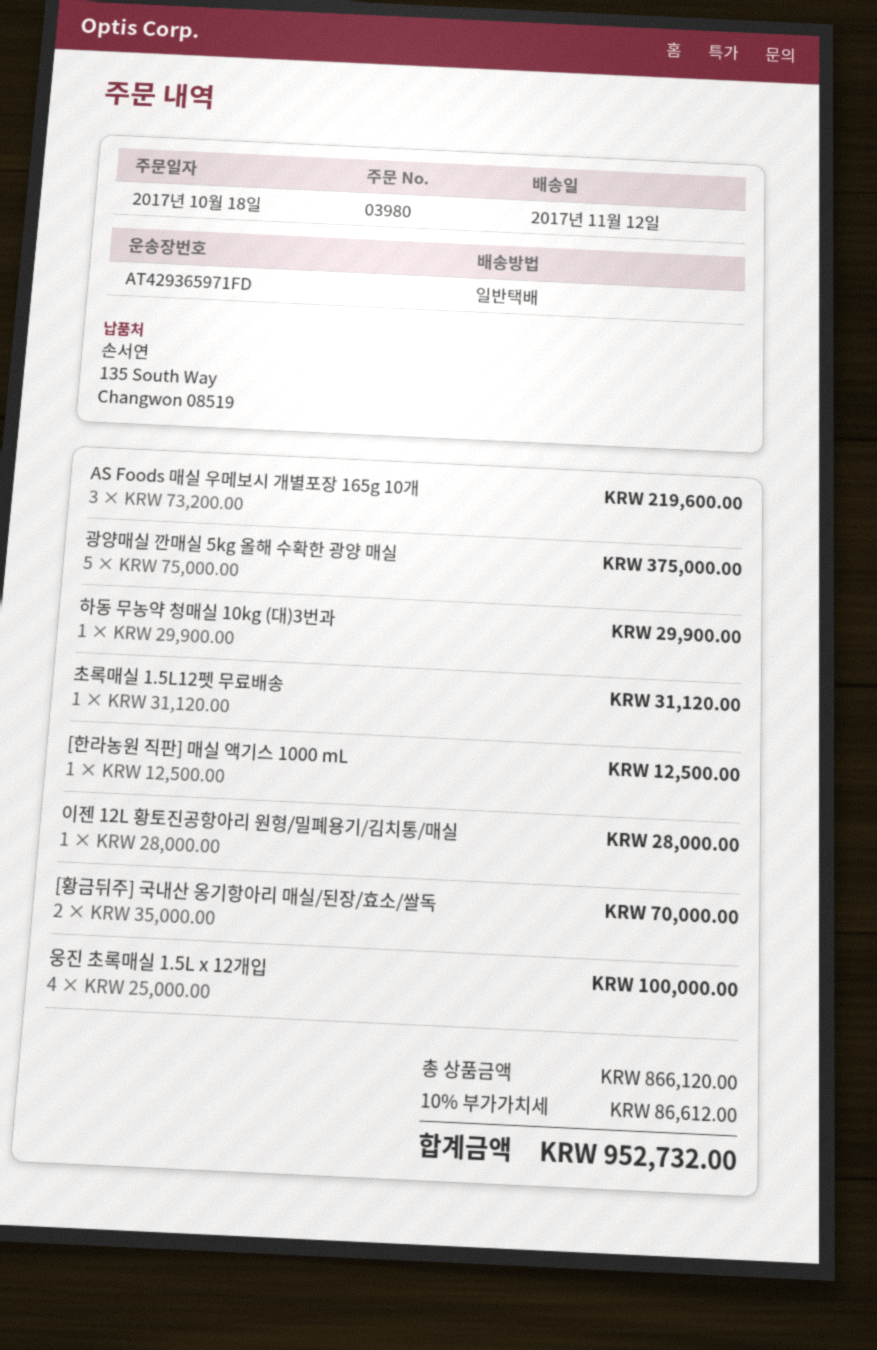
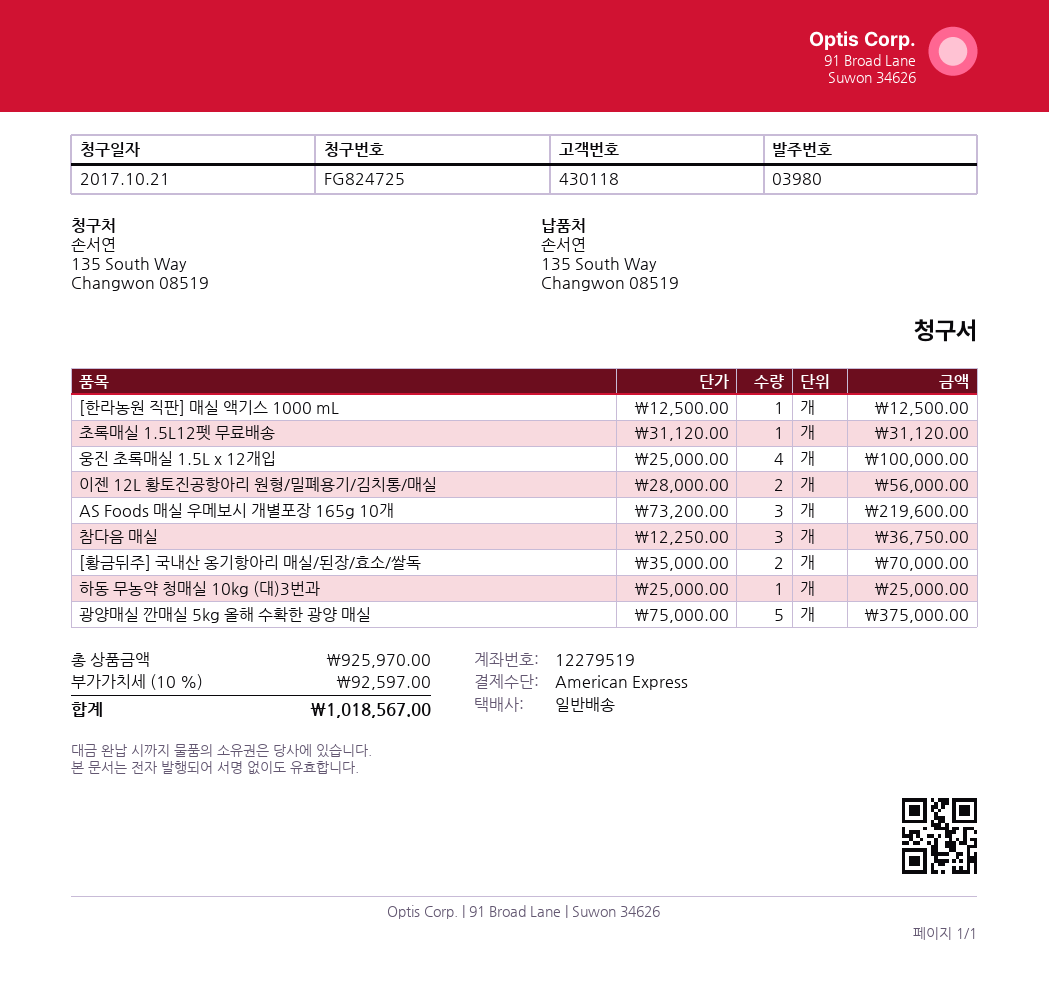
하동 무농약 청매실 10kg (대)3번과: 1 x 29900.00 = 29900.00 -> 1 x 25000.00 = 25000.00
이젠 12L 황토진공항아리 원형/밀폐용기/김치통/매실: 1 x 28000.00 = 28000.00 -> 2 x 28000.00 = 56000.00
참다음 매실: none -> 3 x 12250.00 = 36750.00
subtotal: 866120.00 -> 925970.00
tax: 10% = 86612.00 -> 10% = 92597.00
total: 952732.00 -> 1018567.00

